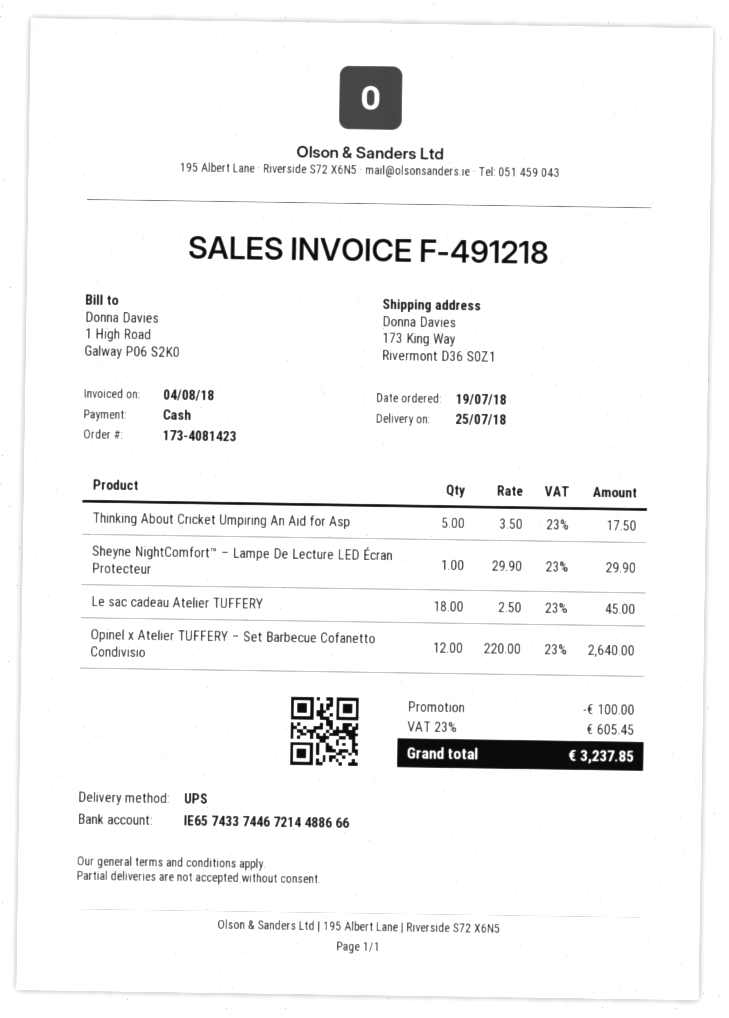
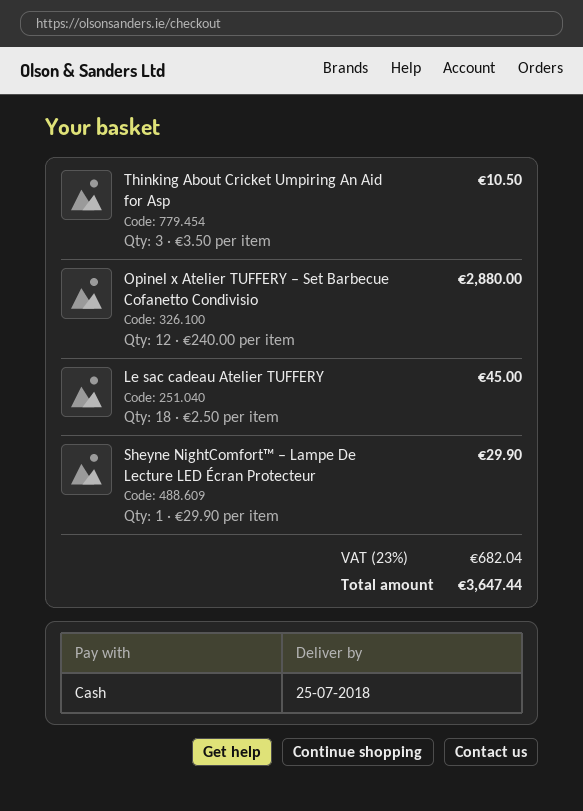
Thinking About Cricket Umpiring An Aid for Asp: 5 x 3.50 = 17.50 -> 3 x 3.50 = 10.50
Opinel x Atelier TUFFERY – Set Barbecue Cofanetto Condivisio: 12 x 220.00 = 2640.00 -> 12 x 240.00 = 2880.00
discount: 100.00 -> none
tax: 23% = 605.45 -> 23% = 682.04
total: 3237.85 -> 3647.44

